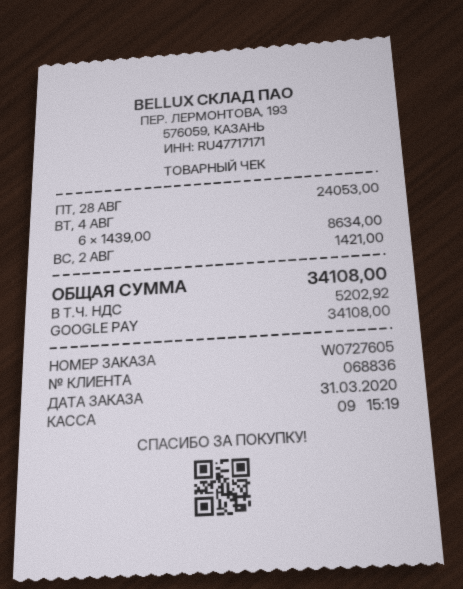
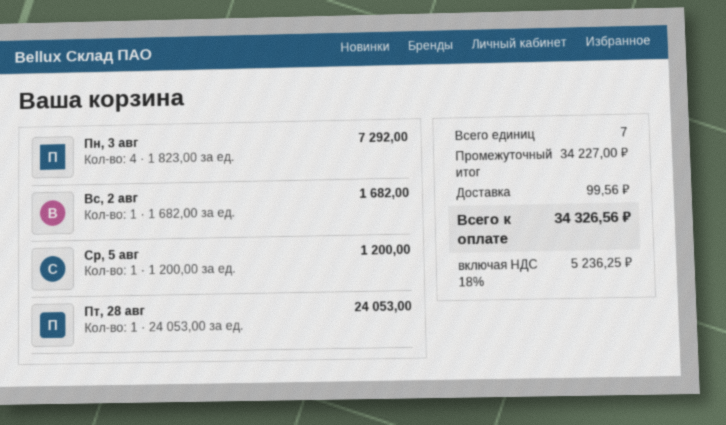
ВТ, 4 АВГ: 6 x 1439.00 = 8634.00 -> none
ВС, 2 АВГ: 1 x 1421.00 = 1421.00 -> 1 x 1682.00 = 1682.00
Пн, 3 авг: none -> 4 x 1823.00 = 7292.00
Ср, 5 авг: none -> 1 x 1200.00 = 1200.00
shipping: none -> 99.56
tax: 5202.92 -> 5236.25
total: 34108.00 -> 34326.56

